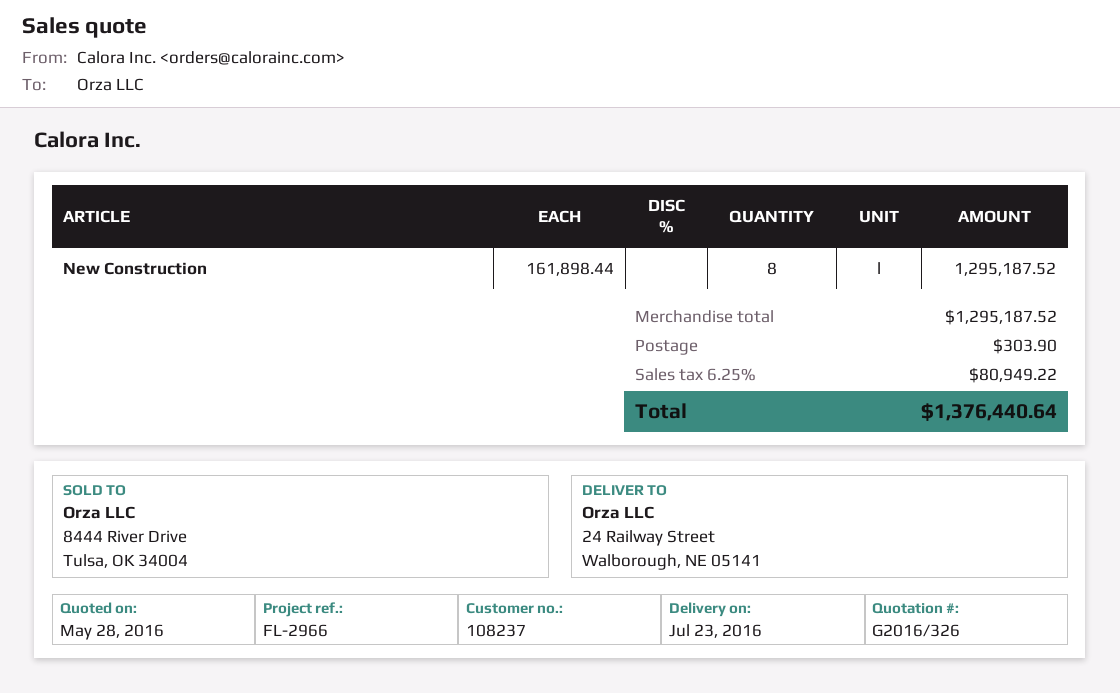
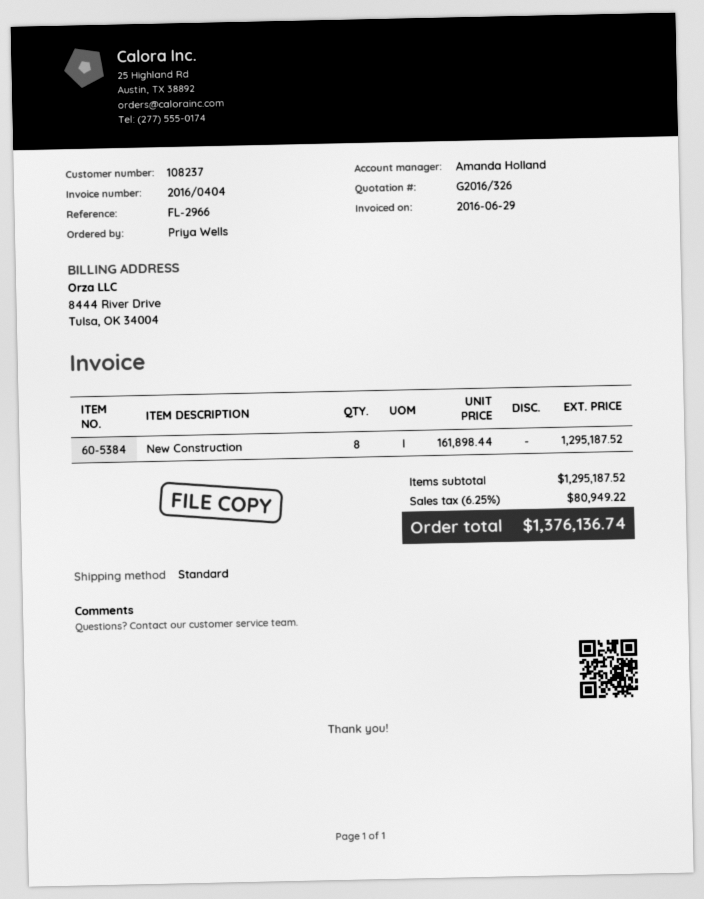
shipping: 303.90 -> none
total: 1376440.64 -> 1376136.74

